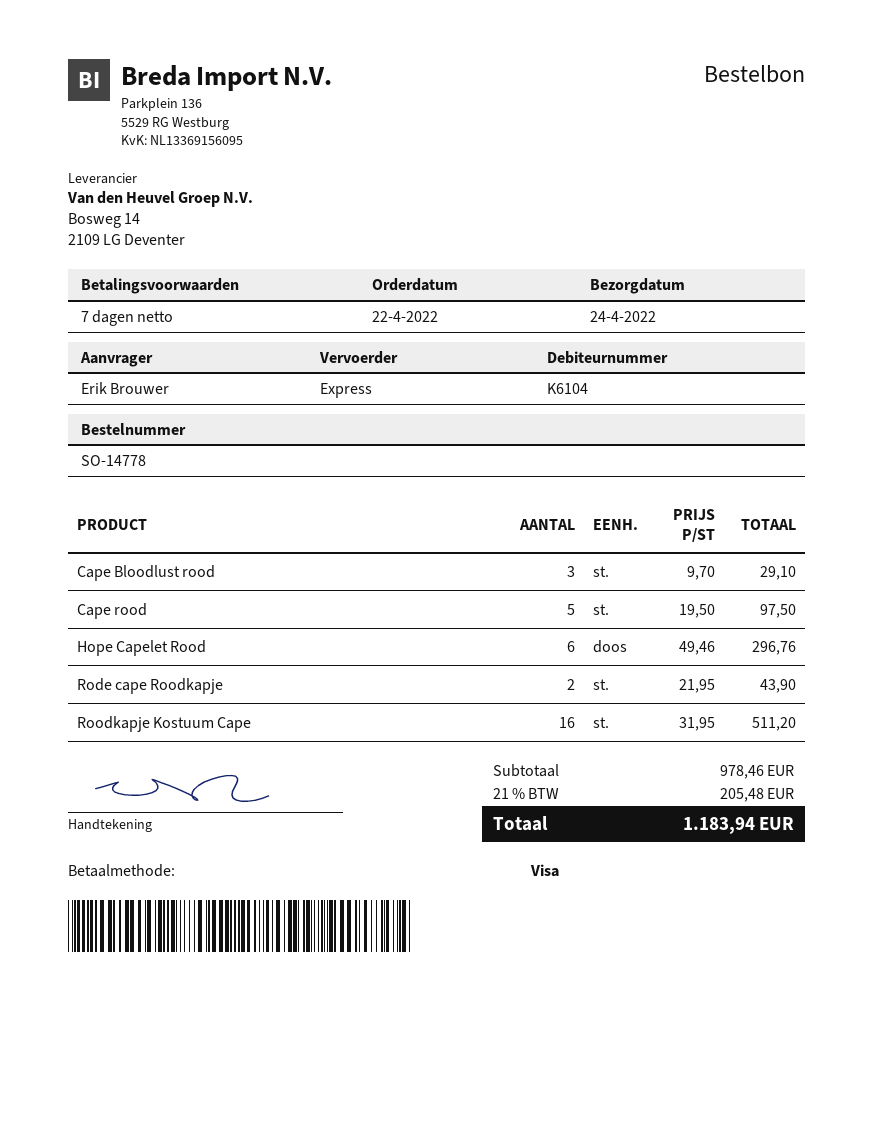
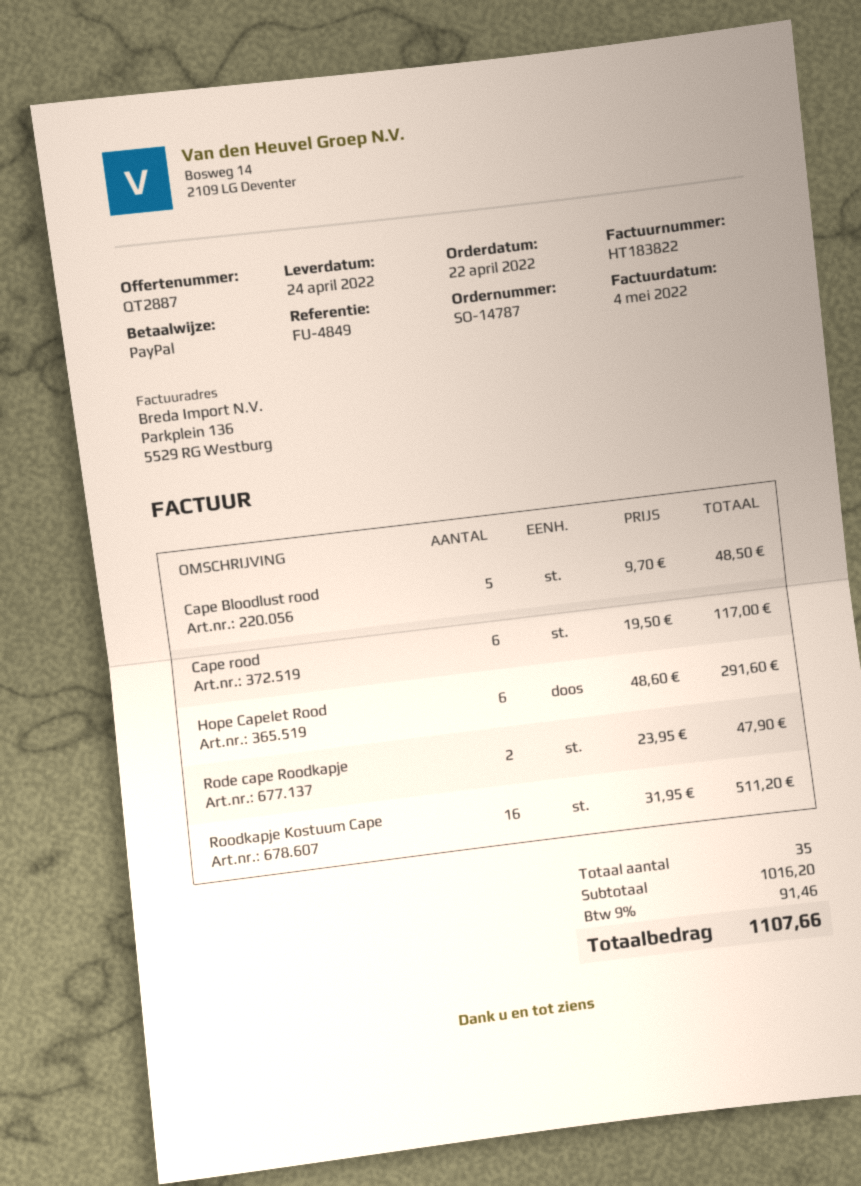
order number: SO-14778 -> SO-14787
payment method: Visa -> PayPal
Cape Bloodlust rood: 3 x 9.70 = 29.10 -> 5 x 9.70 = 48.50
Cape rood: 5 x 19.50 = 97.50 -> 6 x 19.50 = 117.00
Hope Capelet Rood: 6 x 49.46 = 296.76 -> 6 x 48.60 = 291.60
Rode cape Roodkapje: 2 x 21.95 = 43.90 -> 2 x 23.95 = 47.90
subtotal: 978.46 -> 1016.20
tax: 21% = 205.48 -> 9% = 91.46
total: 1183.94 -> 1107.66

